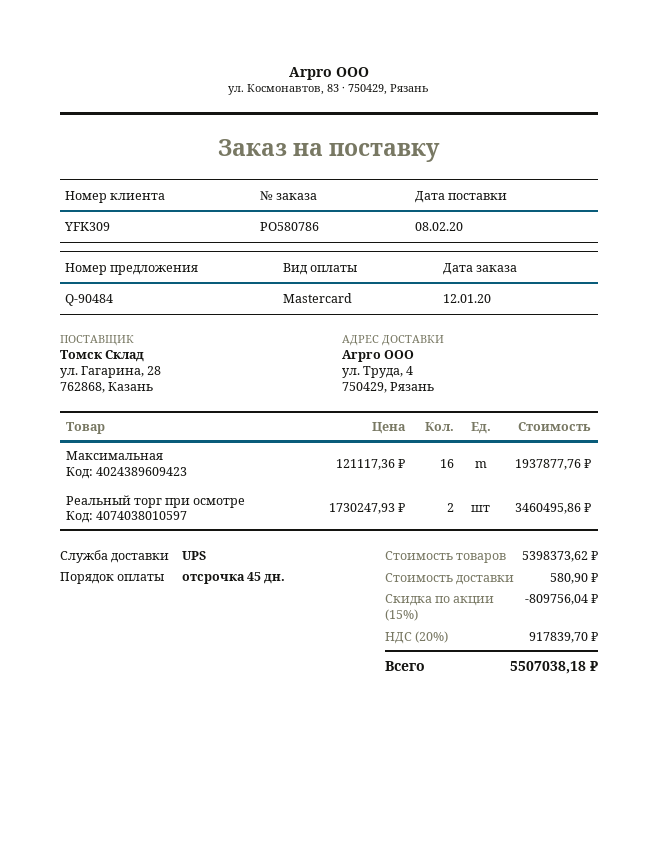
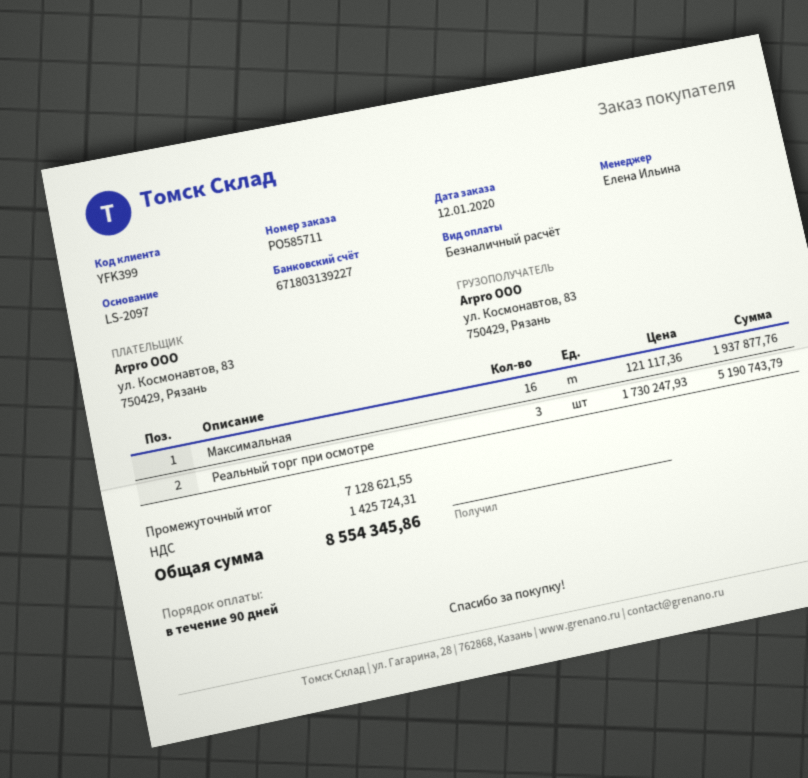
order number: PO580786 -> PO585711
payment terms: 45 days -> 90 days
customer number: YFK309 -> YFK399
payment method: Mastercard -> bank transfer
ship to: ул. Труда, 4, 750429, Рязань -> ул. Космонавтов, 83, 750429, Рязань
Реальный торг при осмотре: 2 x 1730247.93 = 3460495.86 -> 3 x 1730247.93 = 5190743.79
subtotal: 5398373.62 -> 7128621.55
discount: 15% = 809756.04 -> none
shipping: 580.90 -> none
tax: 917839.70 -> 1425724.31
total: 5507038.18 -> 8554345.86

